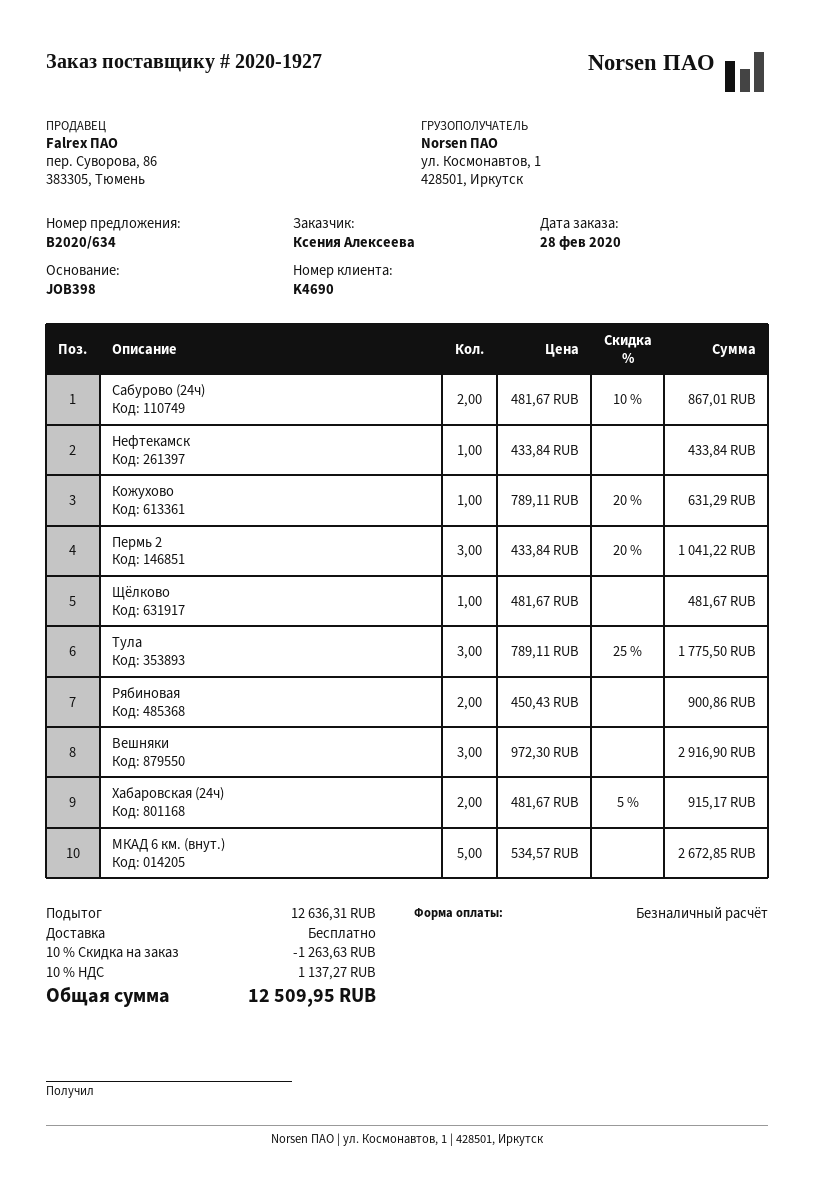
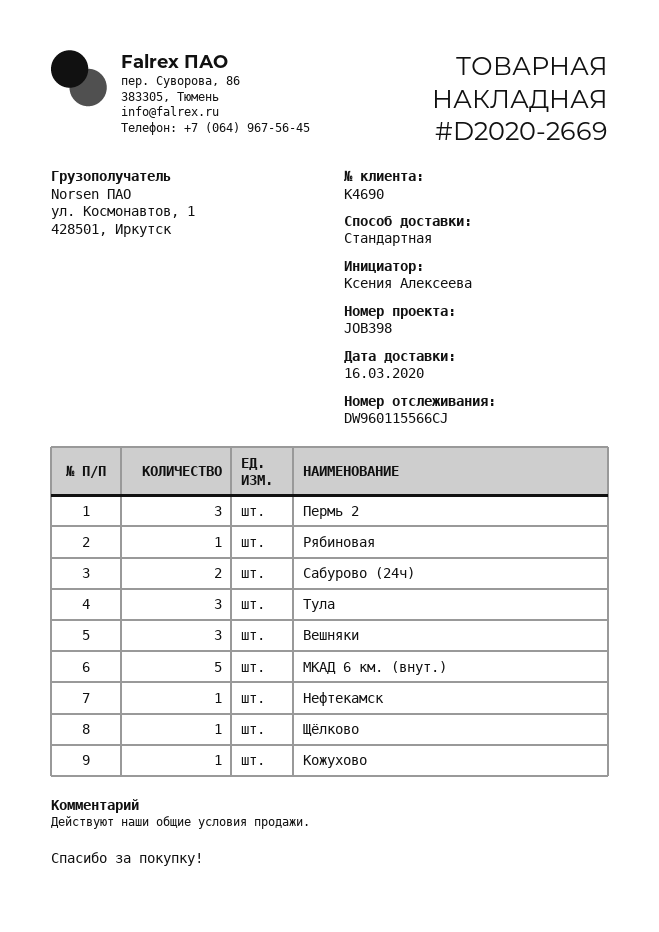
Рябиновая: 2 -> 1
Хабаровская (24ч): 2 -> none

